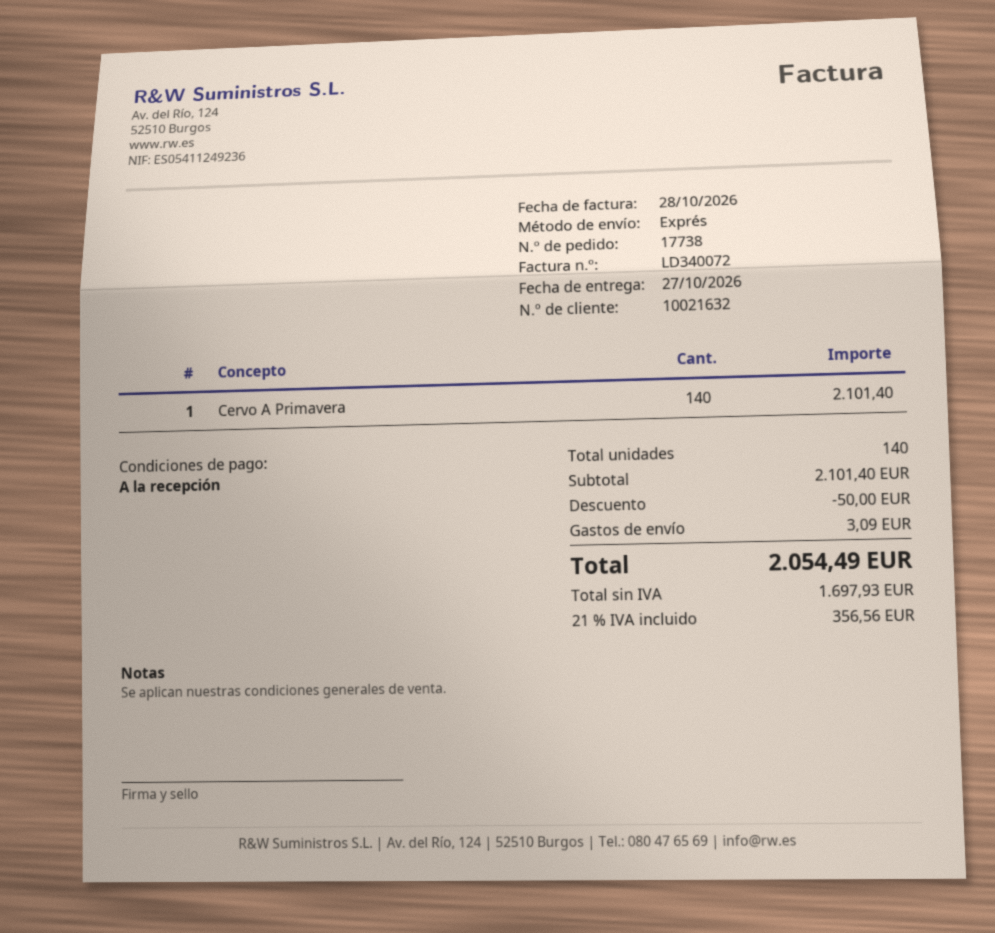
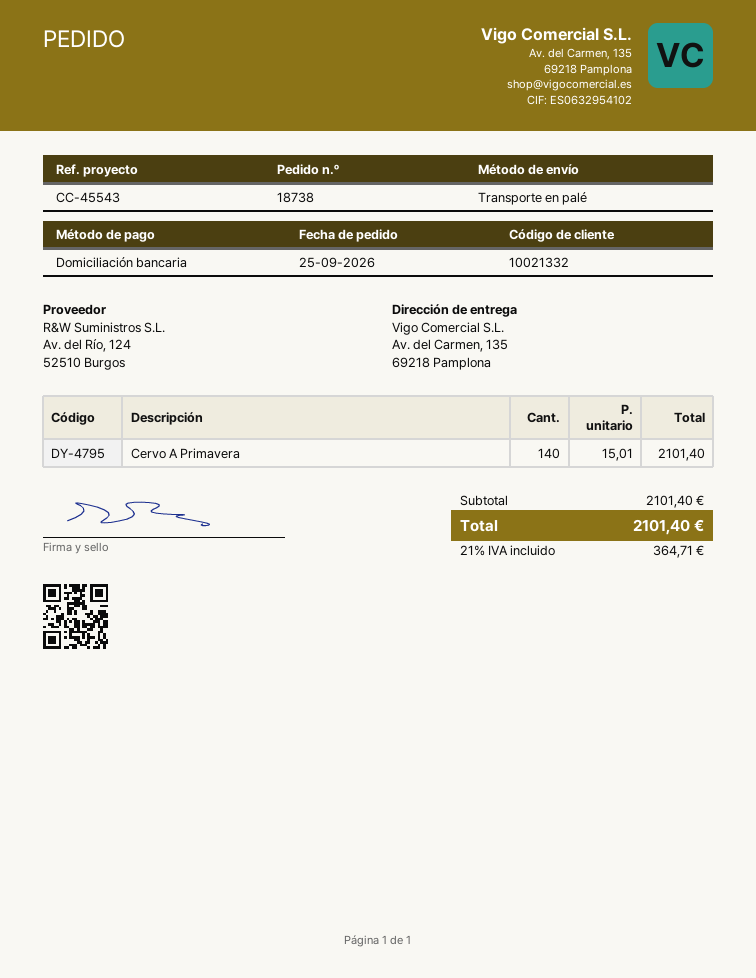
order number: 17738 -> 18738
customer number: 10021632 -> 10021332
shipping method: express -> pallet freight
discount: 50.00 -> none
shipping: 3.09 -> none
tax: 21% = 356.56 -> 21% = 364.71
total: 2054.49 -> 2101.40

